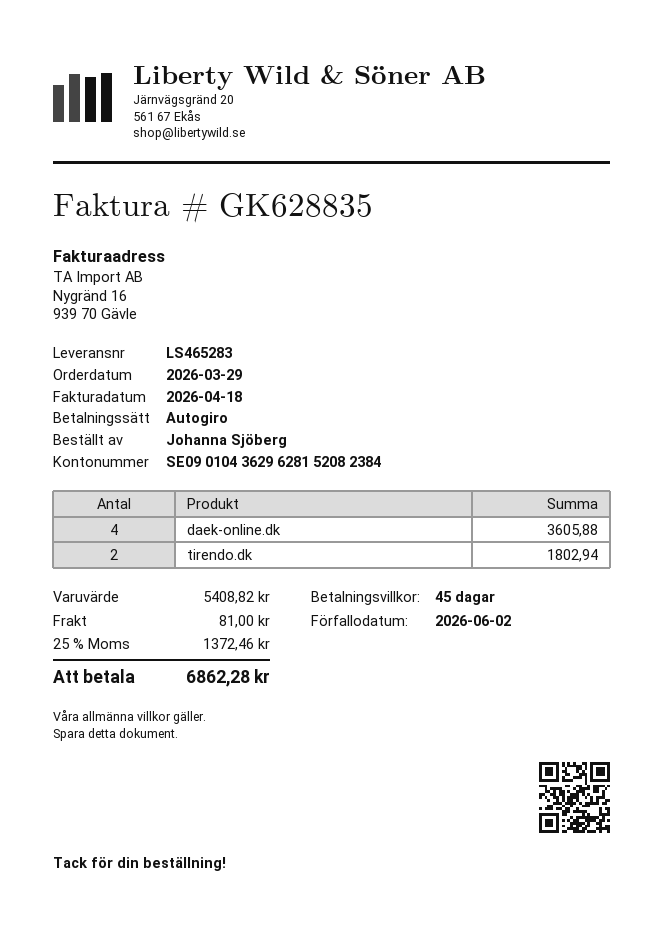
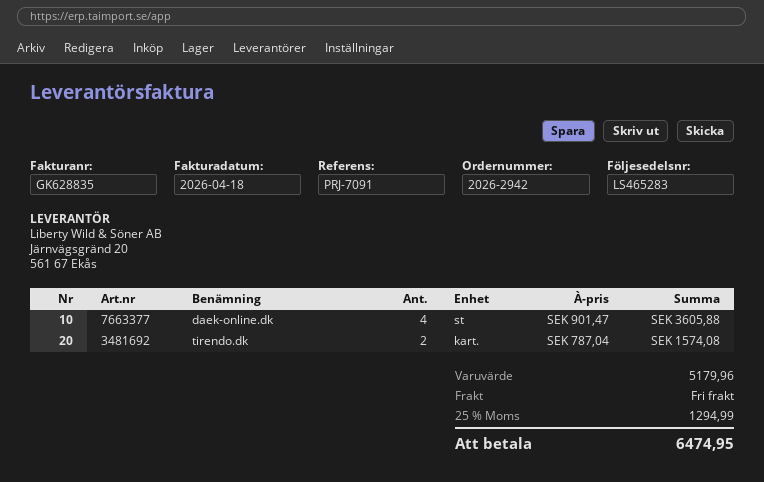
tirendo.dk: 2 for 1802.94 -> 2 for 1574.08
subtotal: 5408.82 -> 5179.96
shipping: 81.00 -> 0.00
tax: 25% = 1372.46 -> 25% = 1294.99
total: 6862.28 -> 6474.95

